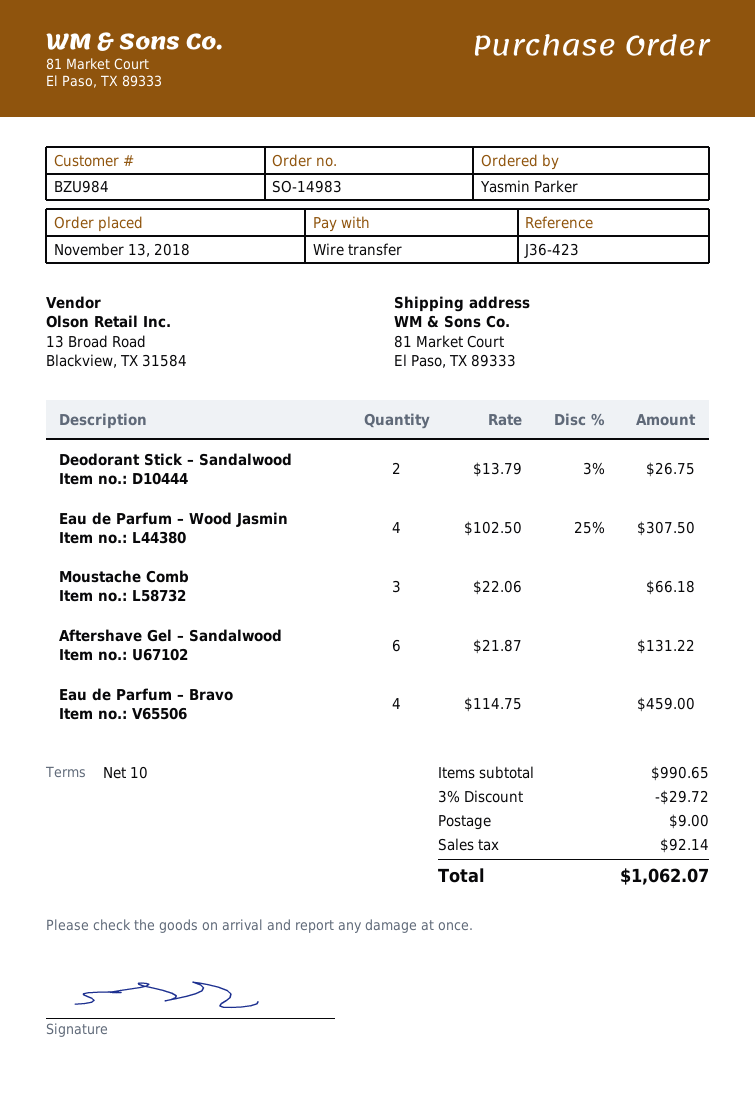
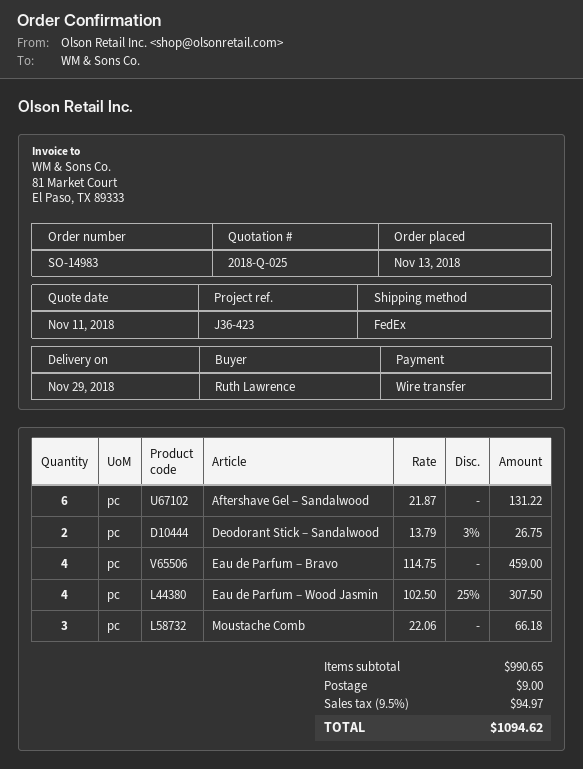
ordered by: Yasmin Parker -> Ruth Lawrence
discount: 3% = 29.72 -> none
tax: 92.14 -> 94.97
total: 1062.07 -> 1094.62

